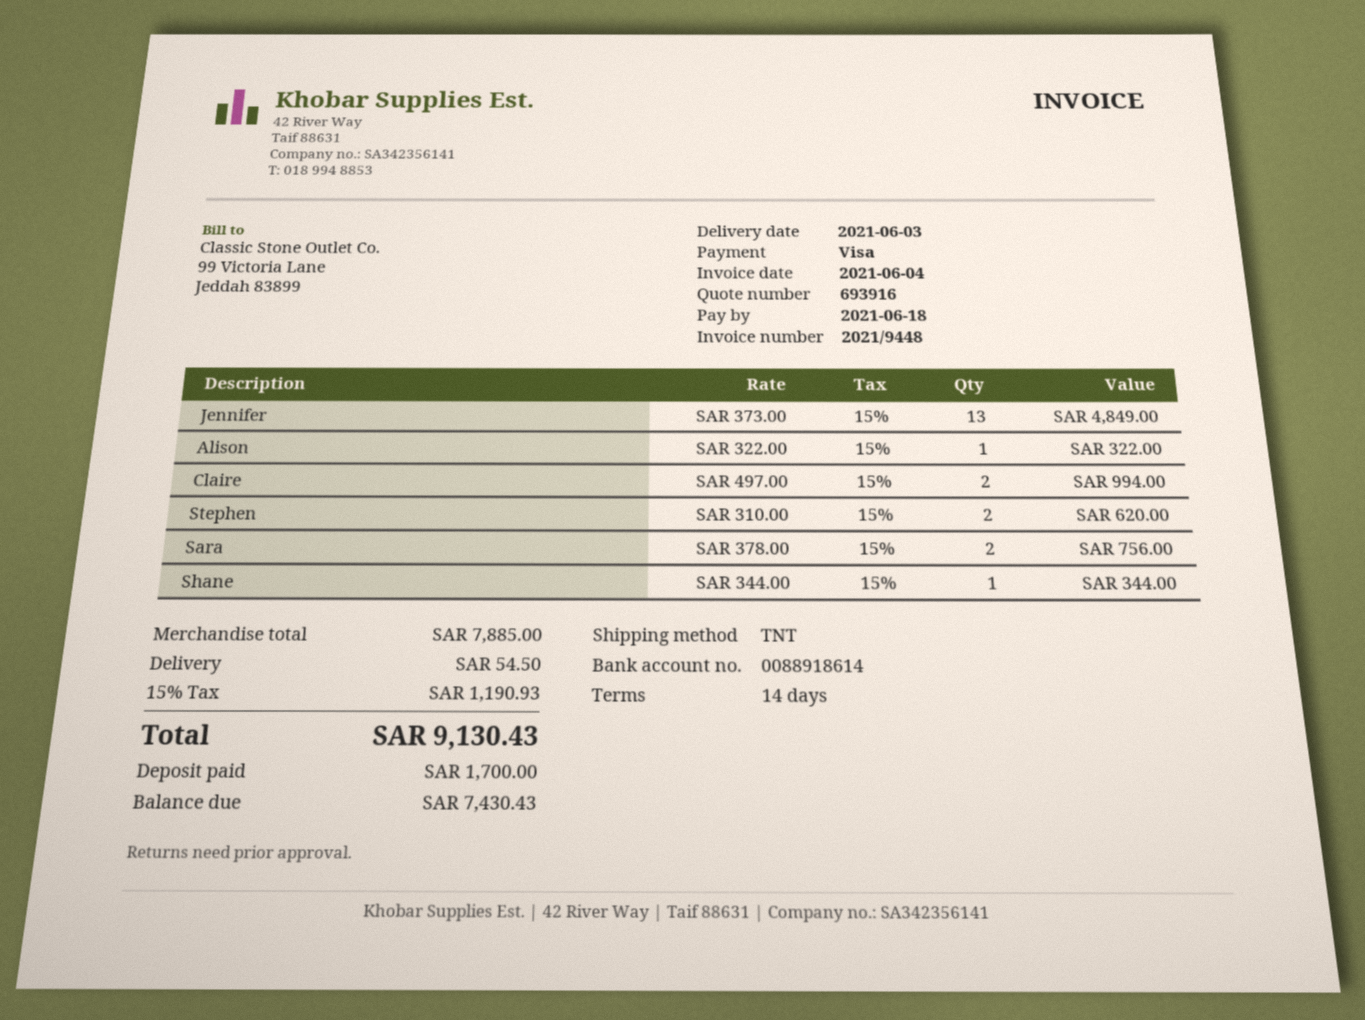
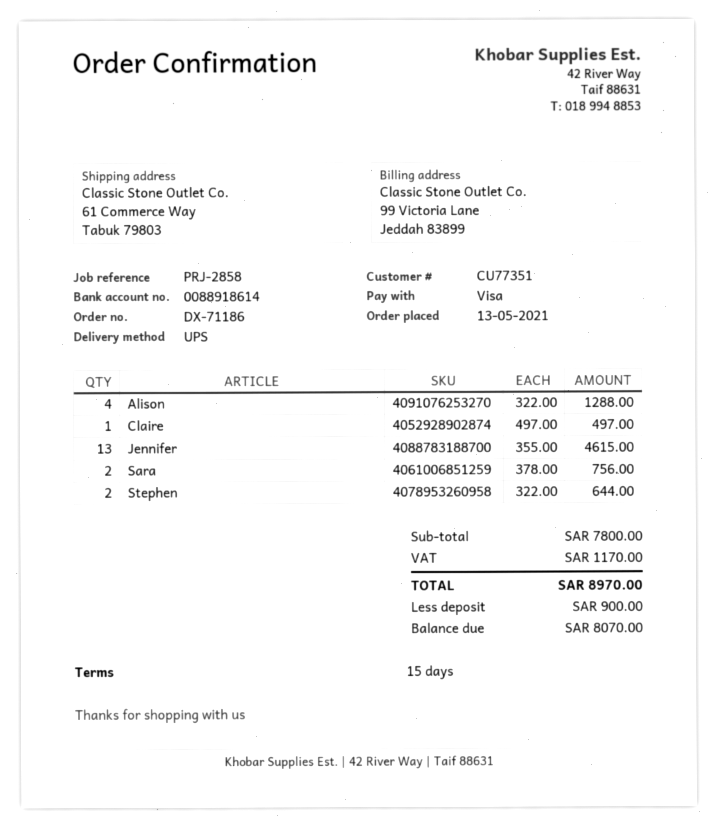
payment terms: 14 days -> 15 days
shipping method: TNT -> UPS
Jennifer: 13 x 373.00 = 4849.00 -> 13 x 355.00 = 4615.00
Alison: 1 x 322.00 = 322.00 -> 4 x 322.00 = 1288.00
Claire: 2 x 497.00 = 994.00 -> 1 x 497.00 = 497.00
Stephen: 2 x 310.00 = 620.00 -> 2 x 322.00 = 644.00
Shane: 1 x 344.00 = 344.00 -> none
subtotal: 7885.00 -> 7800.00
shipping: 54.50 -> none
tax: 1190.93 -> 1170.00
total: 9130.43 -> 8970.00
deposit: 1700.00 -> 900.00
balance: 7430.43 -> 8070.00

